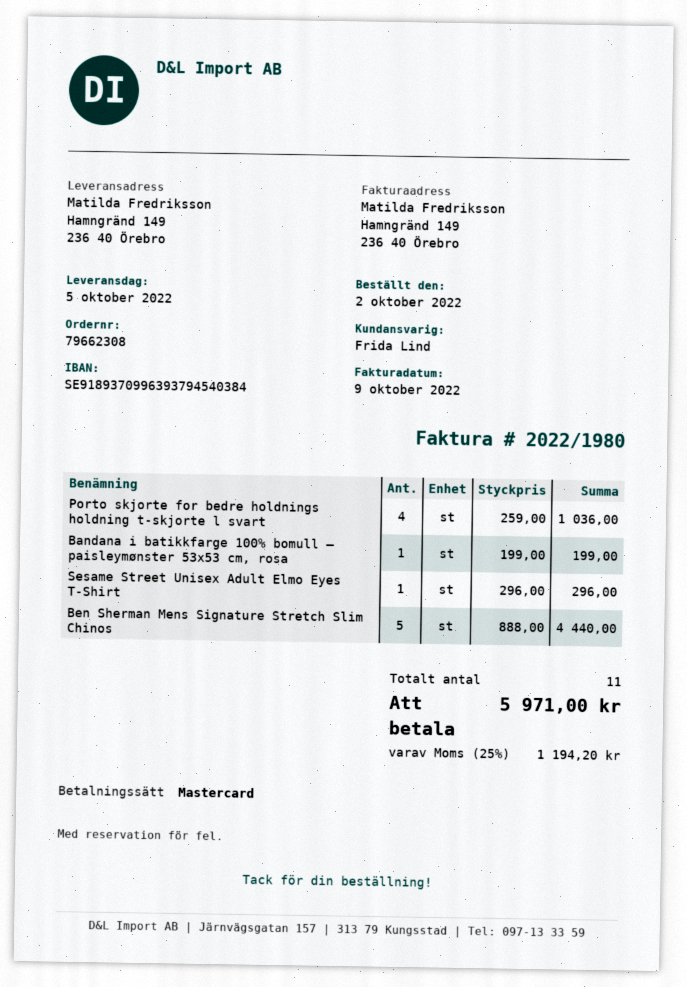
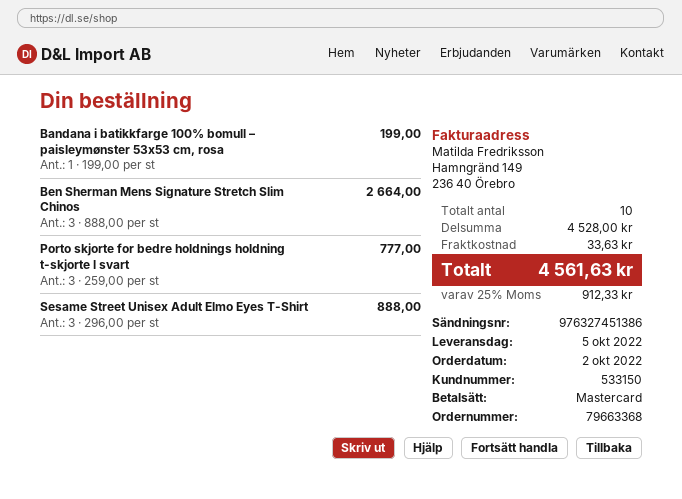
order number: 79662308 -> 79663368
Porto skjorte for bedre holdnings holdning t-skjorte l svart: 4 x 259.00 = 1036.00 -> 3 x 259.00 = 777.00
Sesame Street Unisex Adult Elmo Eyes T-Shirt: 1 x 296.00 = 296.00 -> 3 x 296.00 = 888.00
Ben Sherman Mens Signature Stretch Slim Chinos: 5 x 888.00 = 4440.00 -> 3 x 888.00 = 2664.00
total quantity: 11 -> 10
shipping: none -> 33.63
tax: 25% = 1194.20 -> 25% = 912.33
total: 5971.00 -> 4561.63

